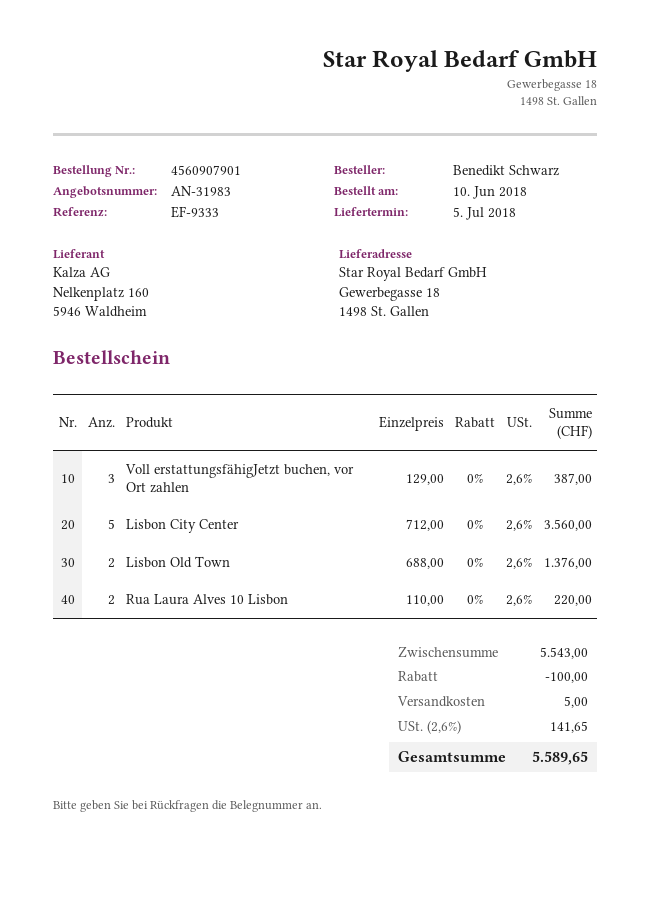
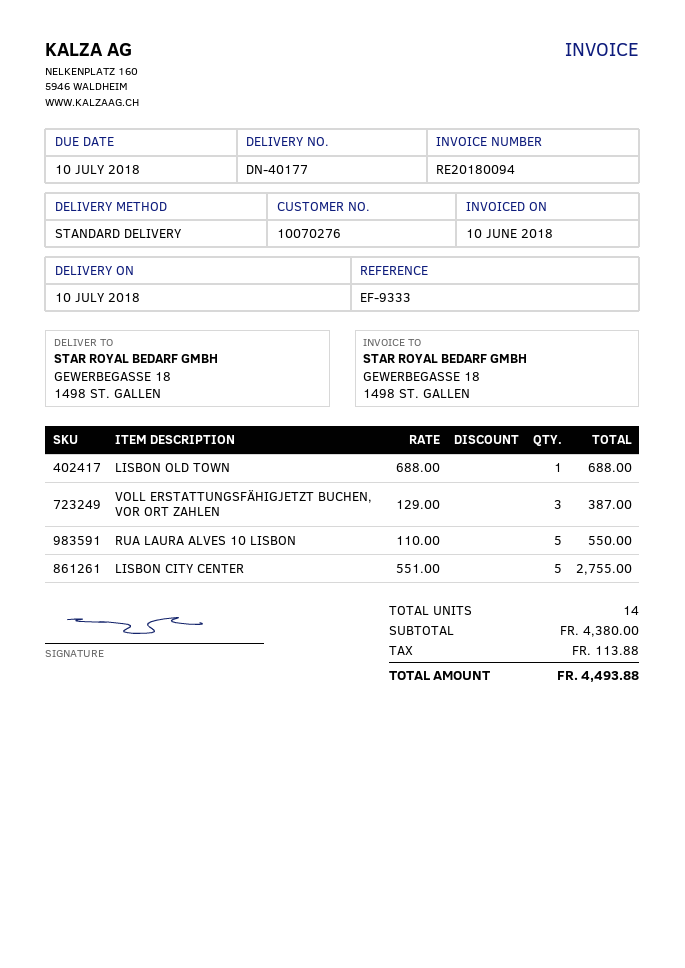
delivery date: 2018-07-05 -> 2018-07-10
Lisbon City Center: 5 x 712.00 = 3560.00 -> 5 x 551.00 = 2755.00
Lisbon Old Town: 2 x 688.00 = 1376.00 -> 1 x 688.00 = 688.00
Rua Laura Alves 10 Lisbon: 2 x 110.00 = 220.00 -> 5 x 110.00 = 550.00
subtotal: 5543.00 -> 4380.00
discount: 100.00 -> none
shipping: 5.00 -> none
tax: 141.65 -> 113.88
total: 5589.65 -> 4493.88

